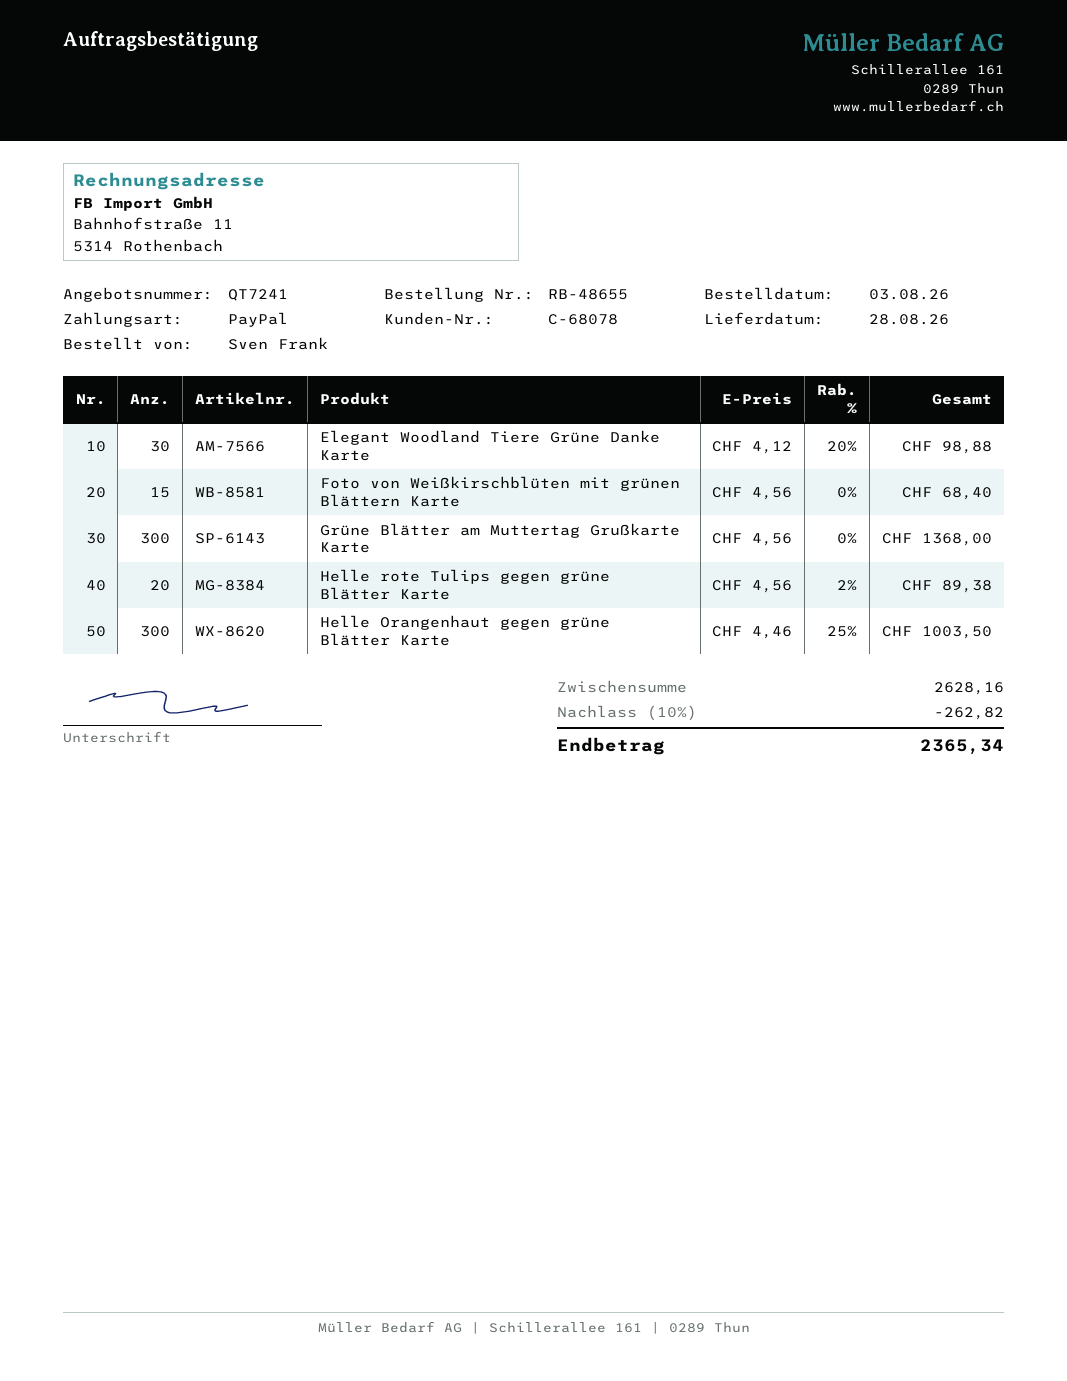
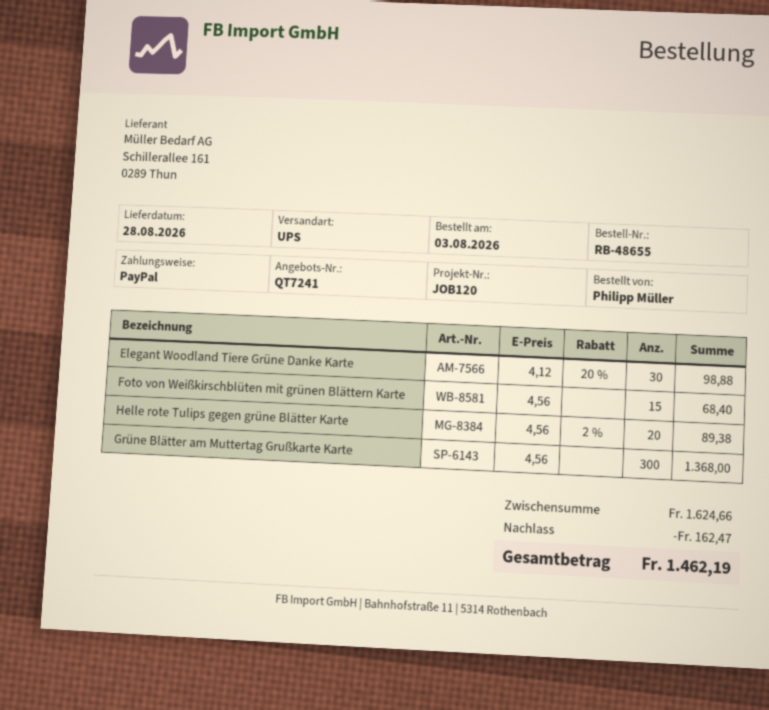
ordered by: Sven Frank -> Philipp Müller
Helle Orangenhaut gegen grüne Blätter Karte: 300 x 4.46 - 25% = 1003.50 -> none
subtotal: 2628.16 -> 1624.66
discount: 262.82 -> 162.47
total: 2365.34 -> 1462.19

